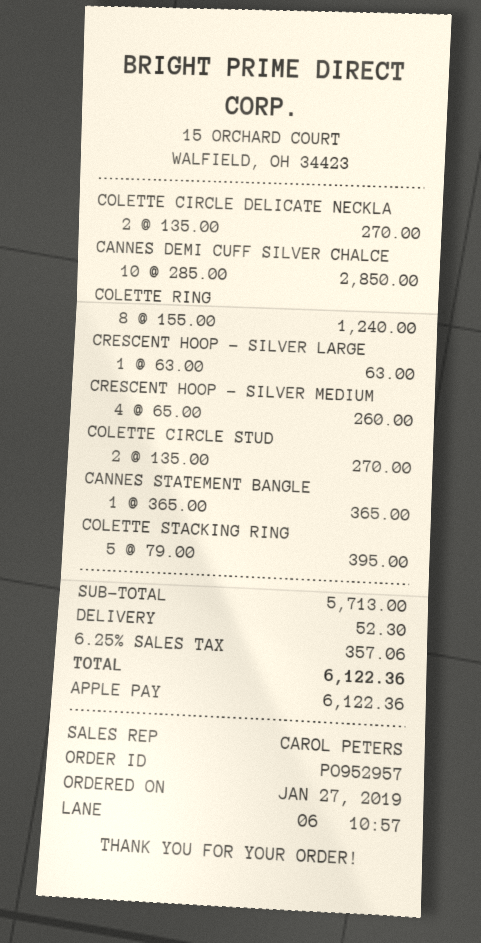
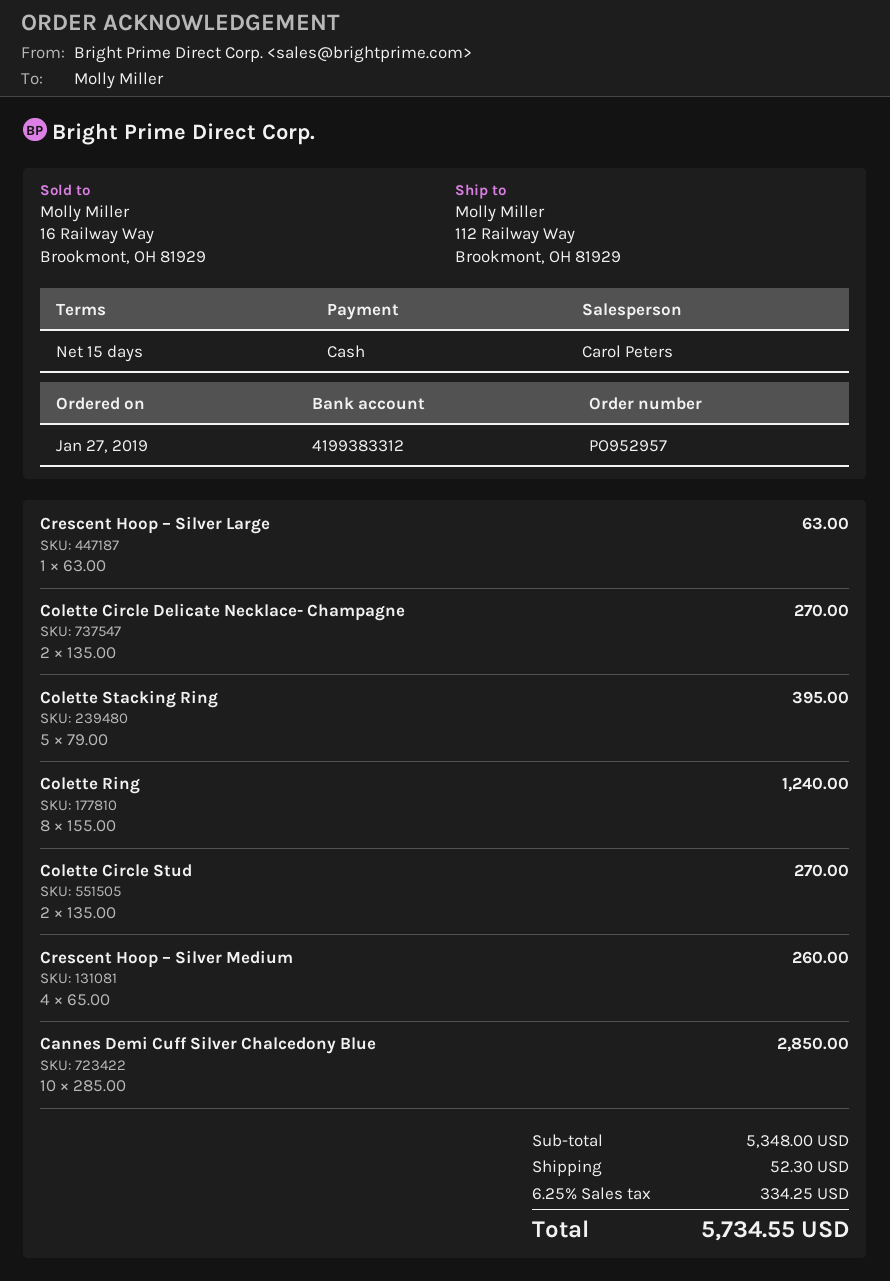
payment method: Apple Pay -> cash
CANNES STATEMENT BANGLE: 1 x 365.00 = 365.00 -> none
subtotal: 5713.00 -> 5348.00
tax: 6.25% = 357.06 -> 6.25% = 334.25
total: 6122.36 -> 5734.55

